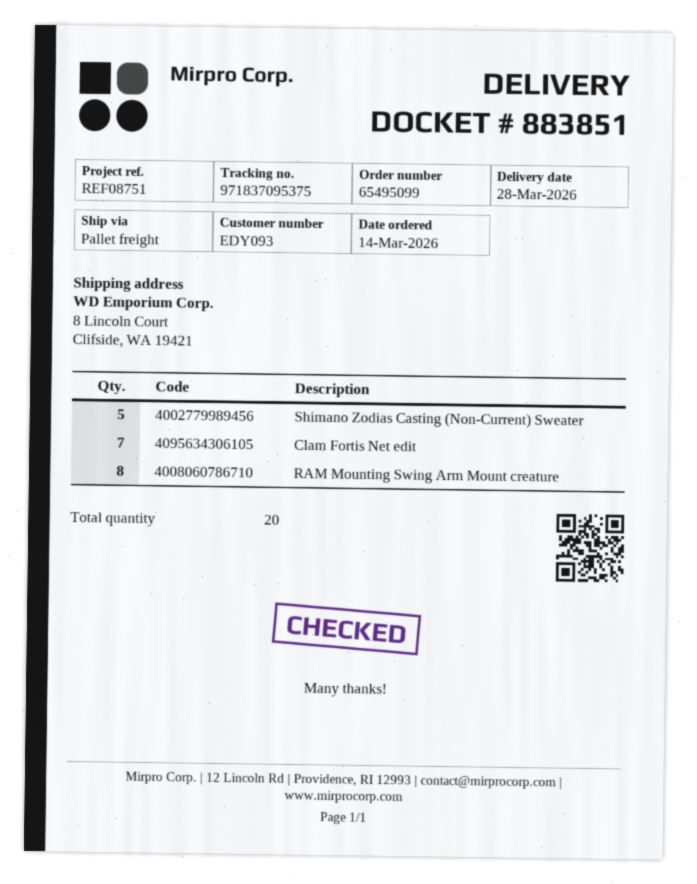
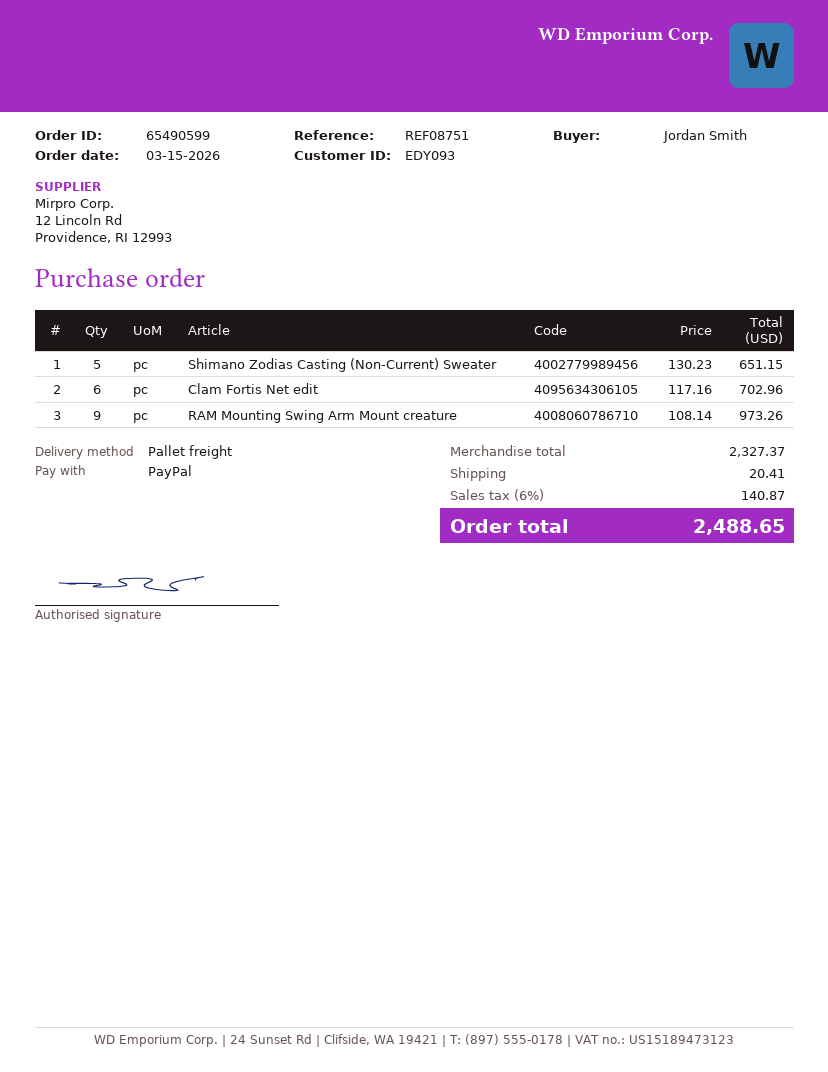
order number: 65495099 -> 65490599
order date: 2026-03-14 -> 2026-03-15
Clam Fortis Net edit: 7 -> 6
RAM Mounting Swing Arm Mount creature: 8 -> 9

